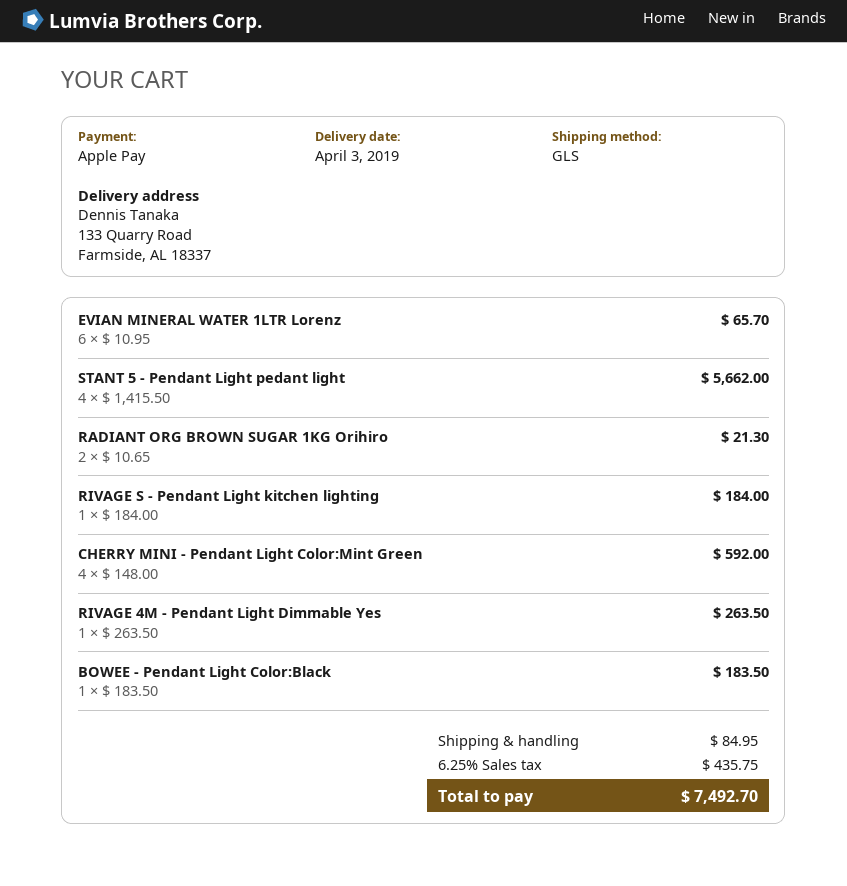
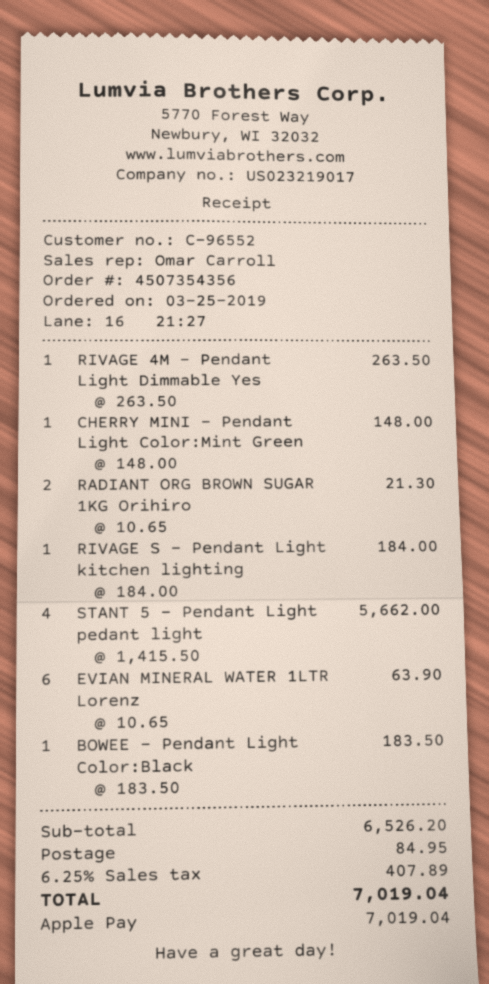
EVIAN MINERAL WATER 1LTR Lorenz: 6 x 10.95 = 65.70 -> 6 x 10.65 = 63.90
CHERRY MINI - Pendant Light Color:Mint Green: 4 x 148.00 = 592.00 -> 1 x 148.00 = 148.00
tax: 6.25% = 435.75 -> 6.25% = 407.89
total: 7492.70 -> 7019.04

